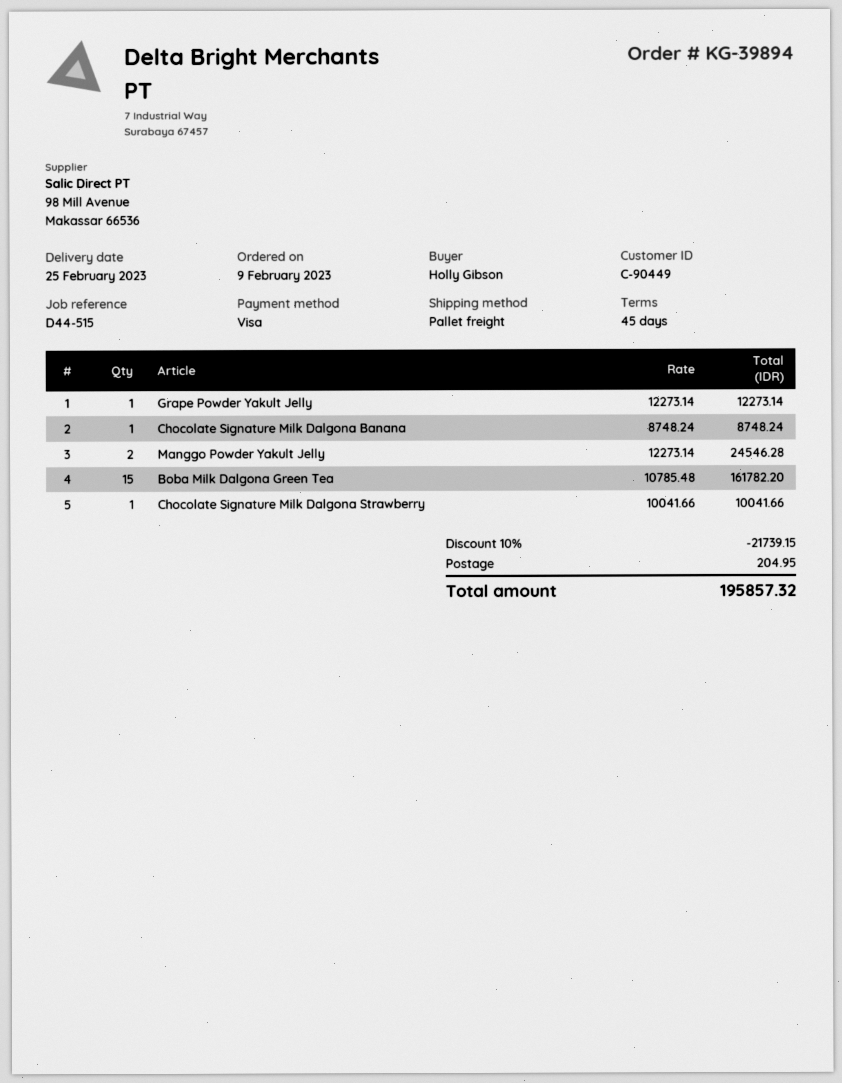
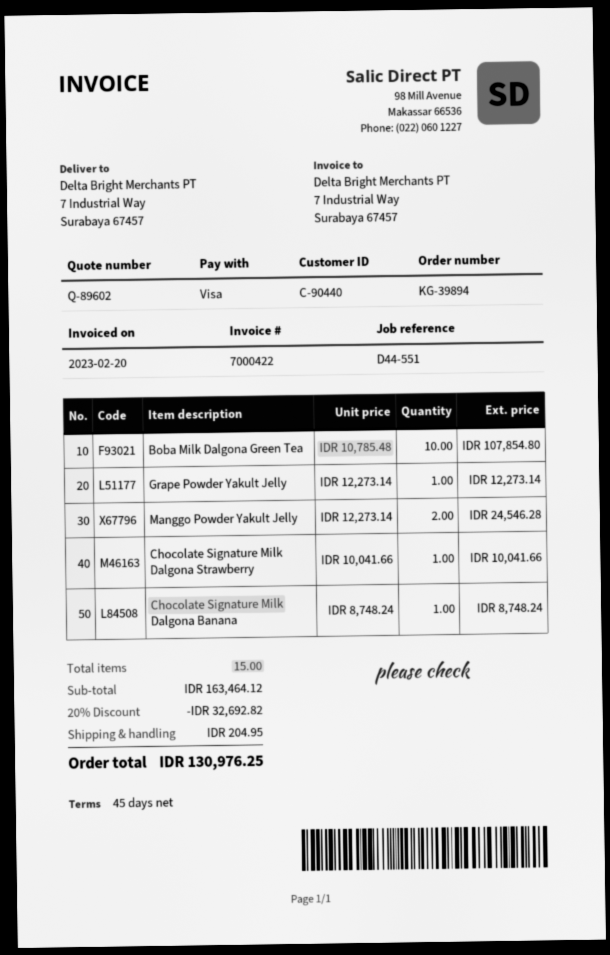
customer number: C-90449 -> C-90440
reference: D44-515 -> D44-551
Boba Milk Dalgona Green Tea: 15 x 10785.48 = 161782.20 -> 10 x 10785.48 = 107854.80
discount: 10% = 21739.15 -> 20% = 32692.82
total: 195857.32 -> 130976.25

